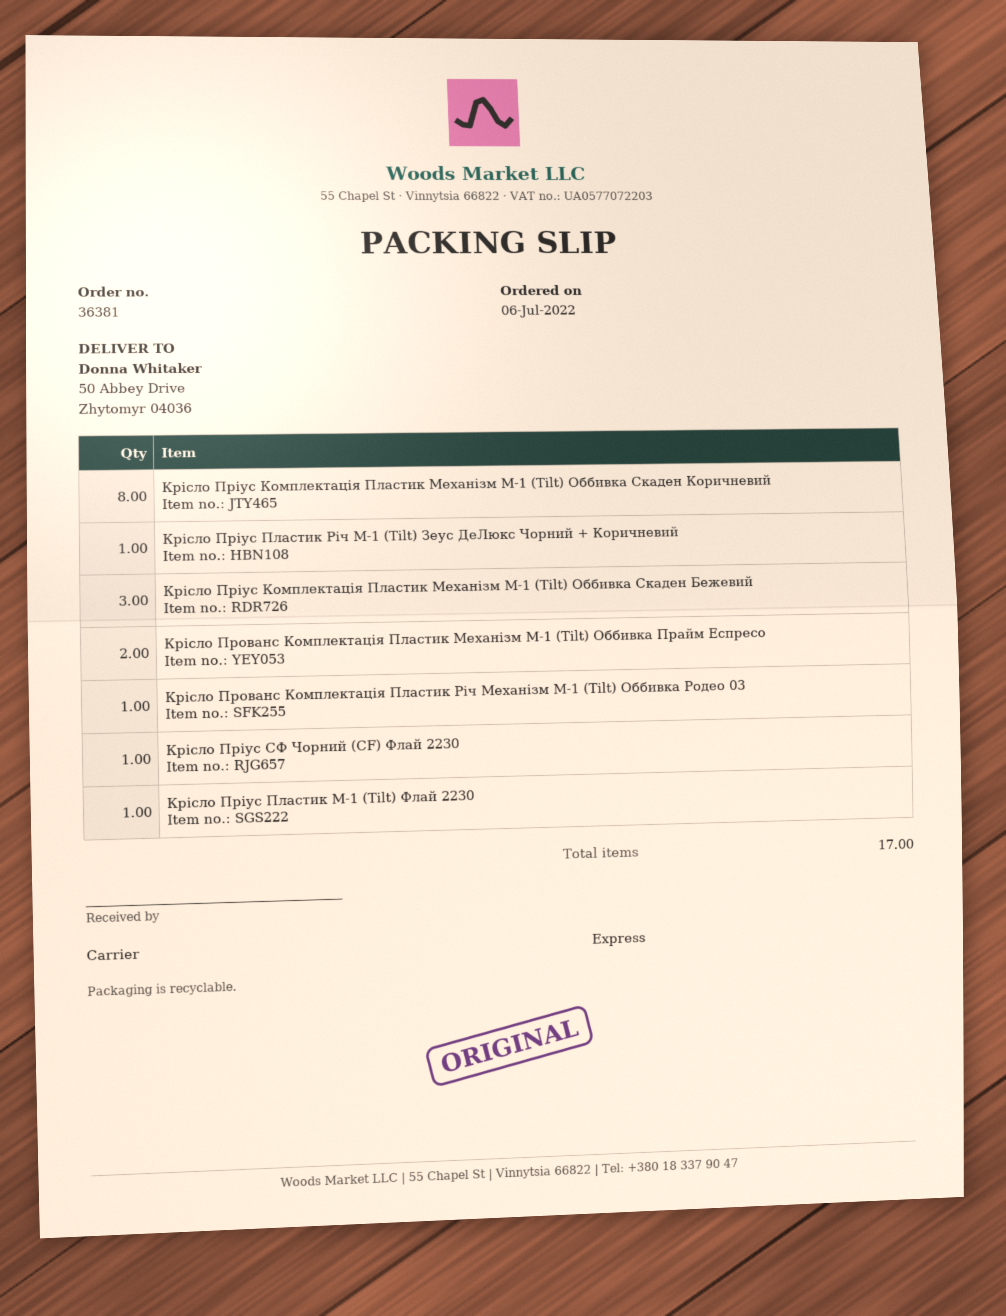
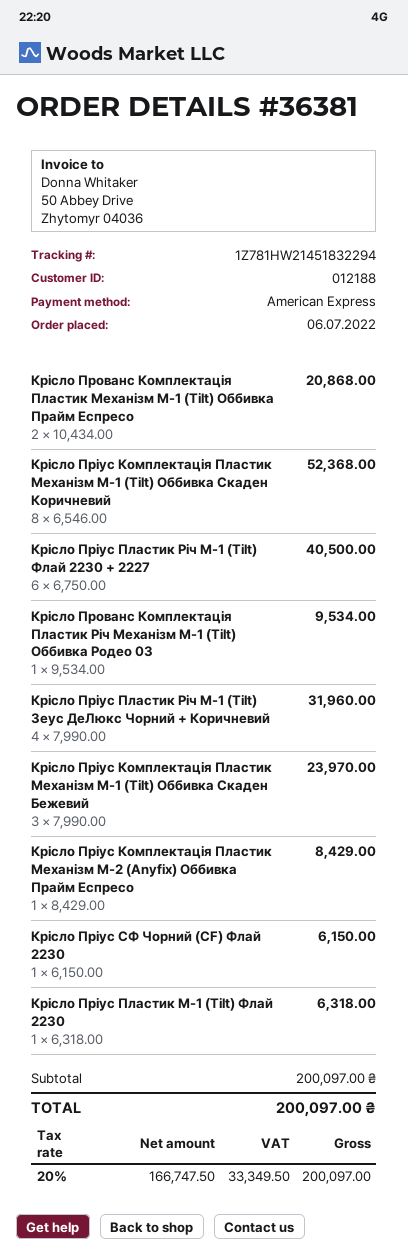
Крісло Пріус Пластик Річ M-1 (Tilt) Зеус ДеЛюкс Чорний + Коричневий: 1 -> 4
Крісло Пріус Пластик Річ M-1 (Tilt) Флай 2230 + 2227: none -> 6
Крісло Пріус Комплектація Пластик Механізм M-2 (Anyfix) Оббивка Прайм Еспресо: none -> 1

